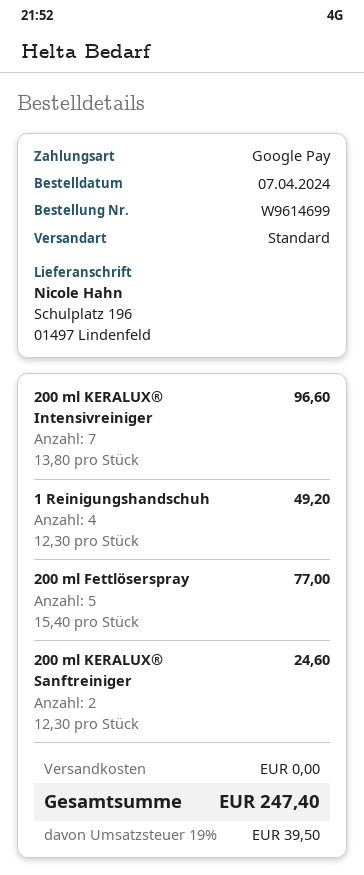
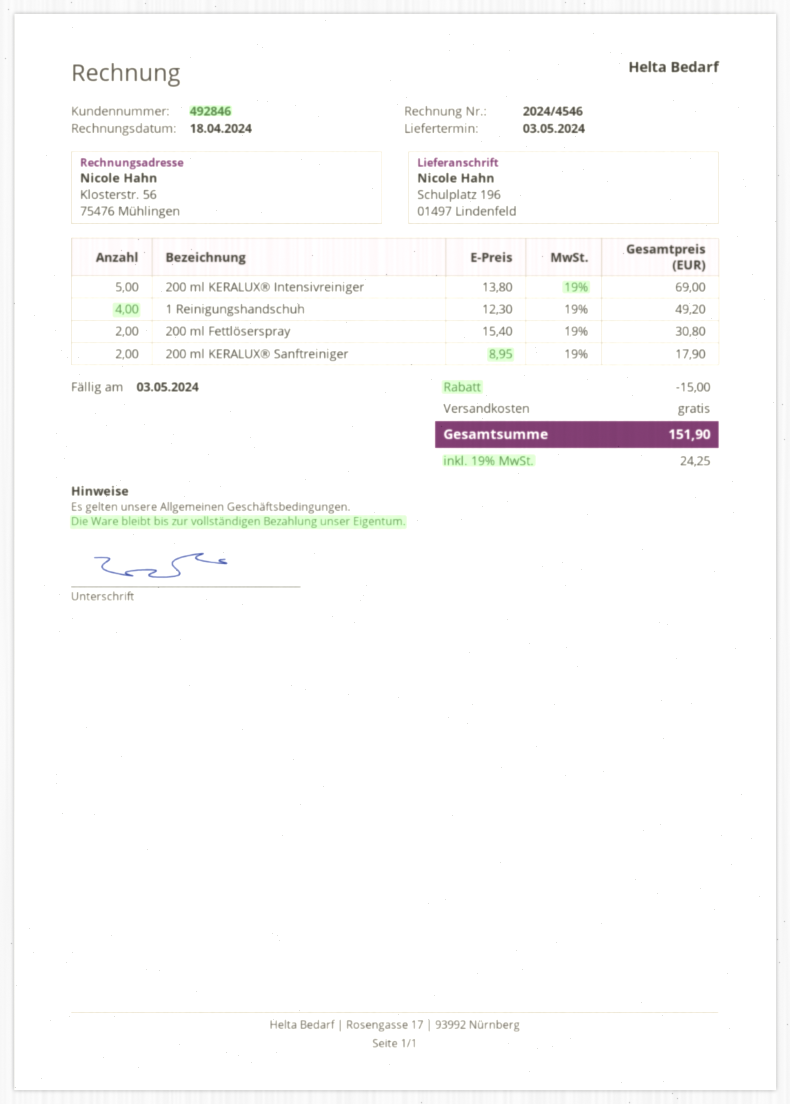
200 ml KERALUX® Intensivreiniger: 7 x 13.80 = 96.60 -> 5 x 13.80 = 69.00
200 ml Fettlöserspray: 5 x 15.40 = 77.00 -> 2 x 15.40 = 30.80
200 ml KERALUX® Sanftreiniger: 2 x 12.30 = 24.60 -> 2 x 8.95 = 17.90
discount: none -> 15.00
tax: 19% = 39.50 -> 19% = 24.25
total: 247.40 -> 151.90

